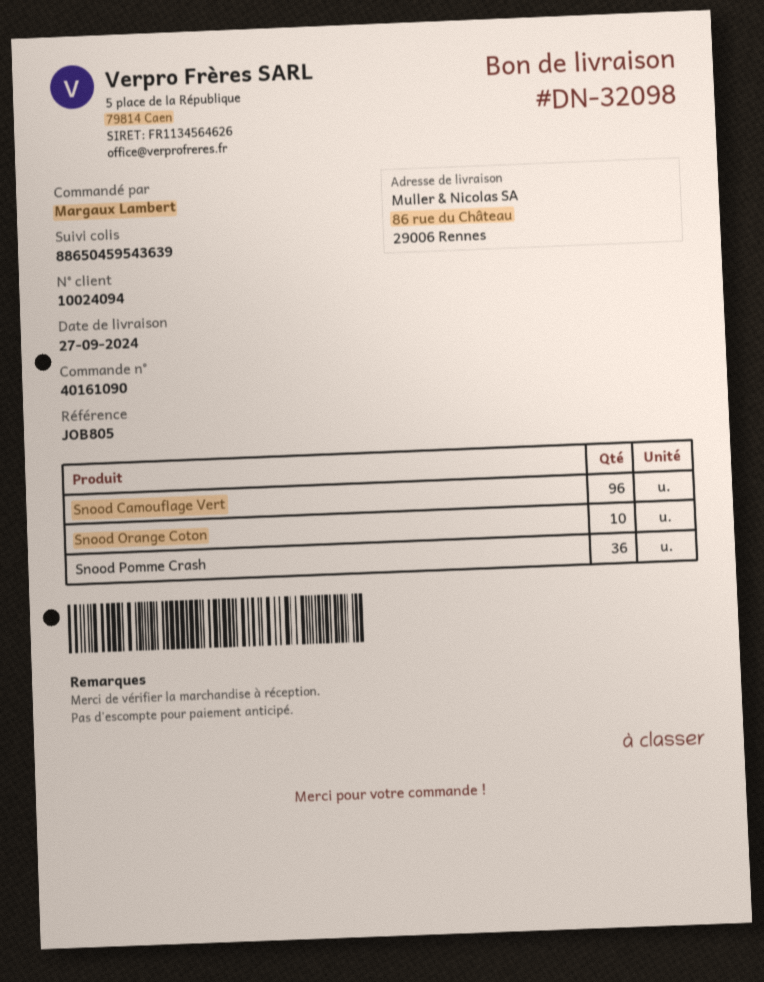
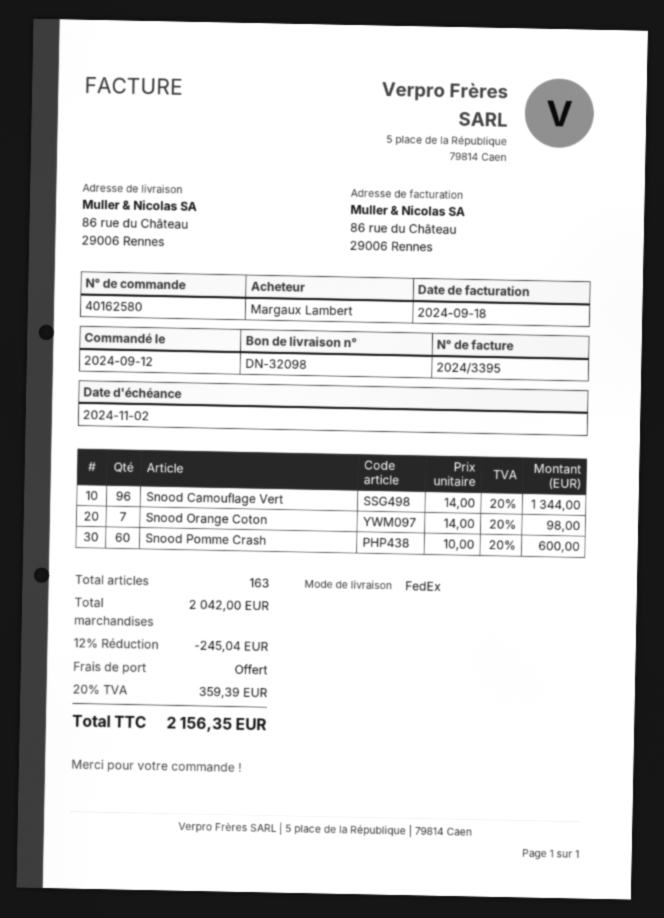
order number: 40161090 -> 40162580
Snood Orange Coton: 10 -> 7
Snood Pomme Crash: 36 -> 60

